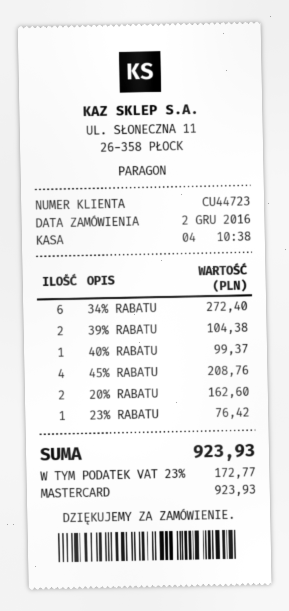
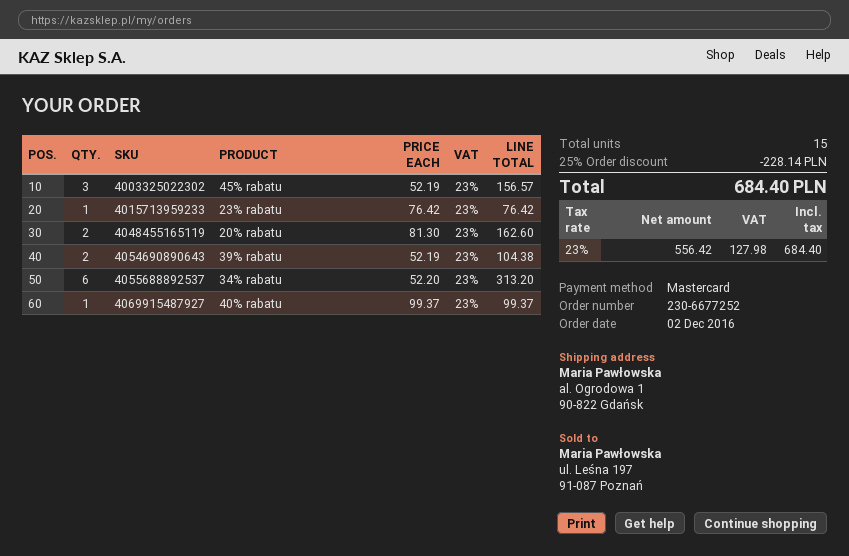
34% RABATU: 6 for 272.40 -> 6 for 313.20
45% RABATU: 4 for 208.76 -> 3 for 156.57
discount: none -> 25% = 228.14
tax: 23% = 172.77 -> 23% = 127.98
total: 923.93 -> 684.40

